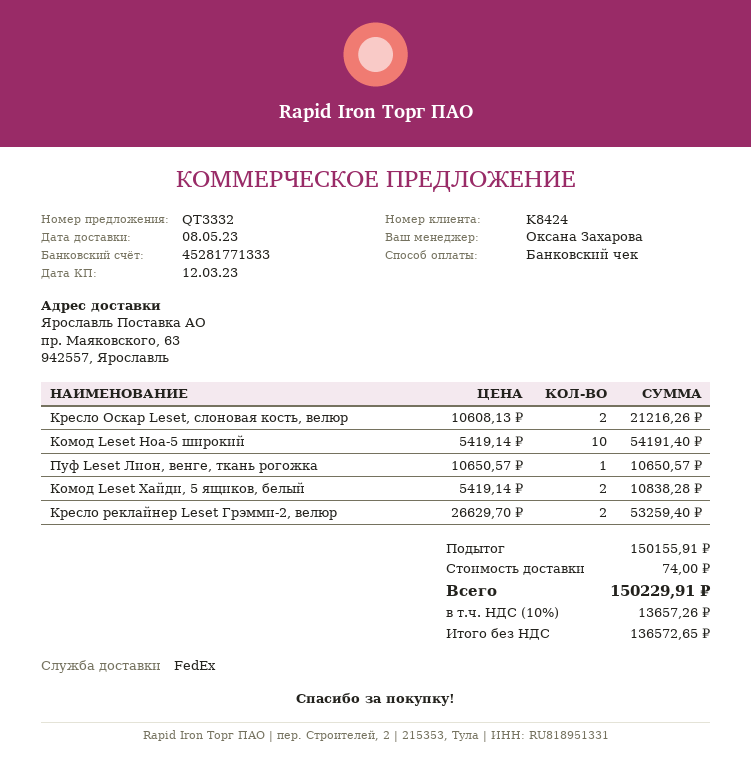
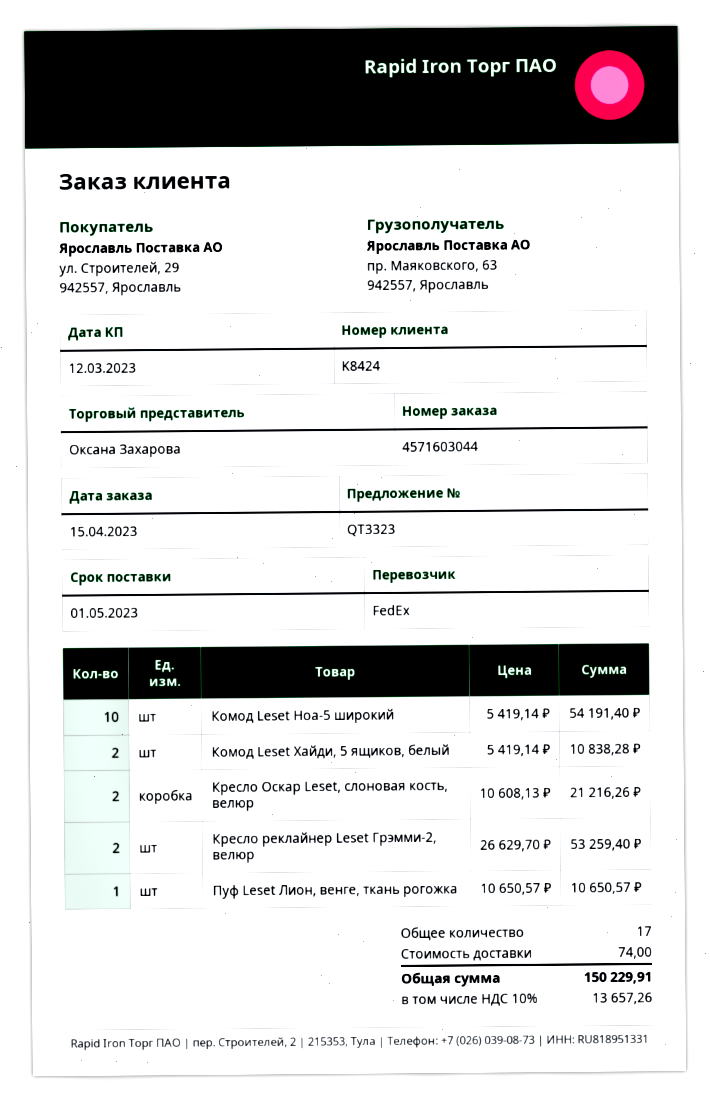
quote number: QT3332 -> QT3323
delivery date: 2023-05-08 -> 2023-05-01

